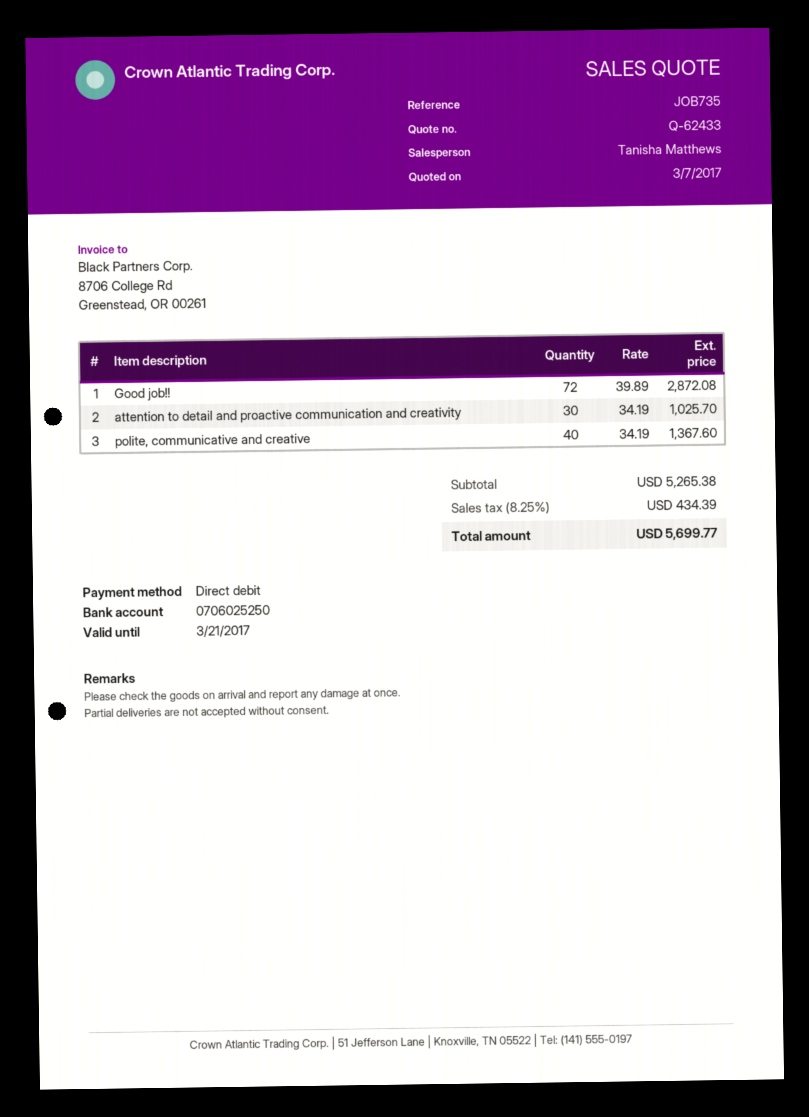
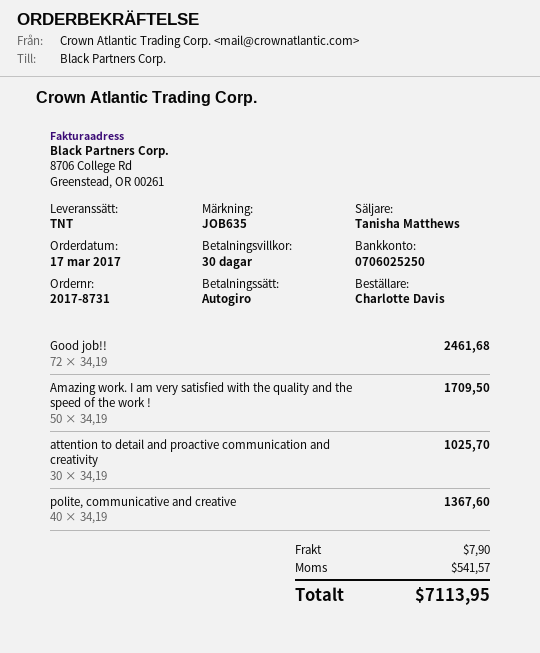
reference: JOB735 -> JOB635
Good job!!: 72 x 39.89 = 2872.08 -> 72 x 34.19 = 2461.68
Amazing work. I am very satisfied with the quality and the speed of the work !: none -> 50 x 34.19 = 1709.50
shipping: none -> 7.90
tax: 434.39 -> 541.57
total: 5699.77 -> 7113.95

